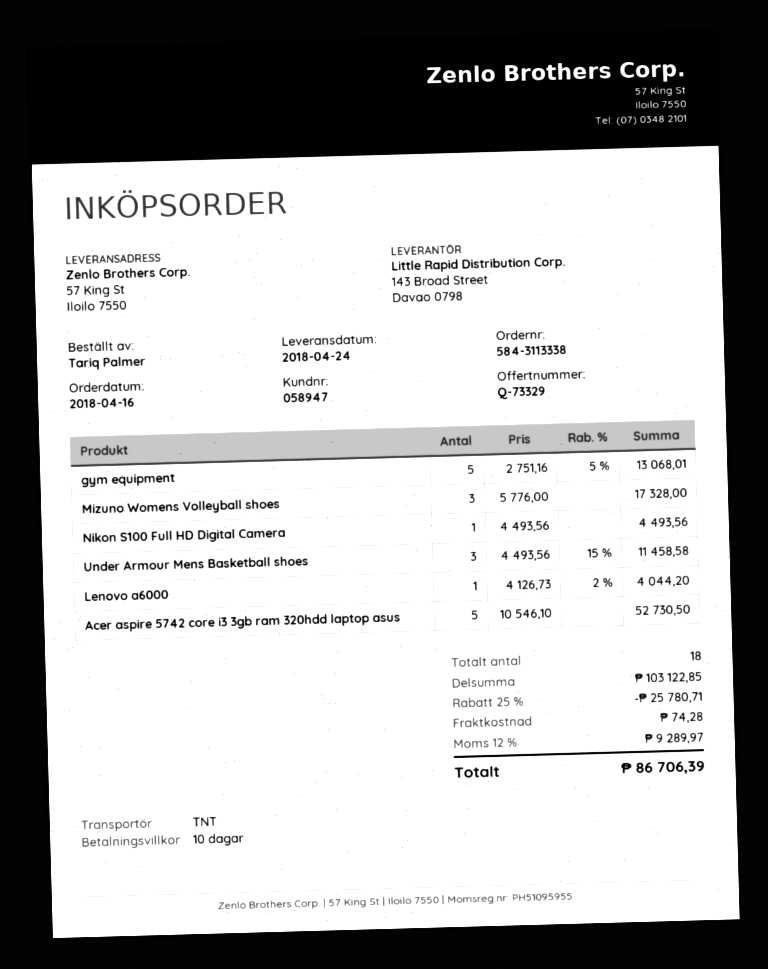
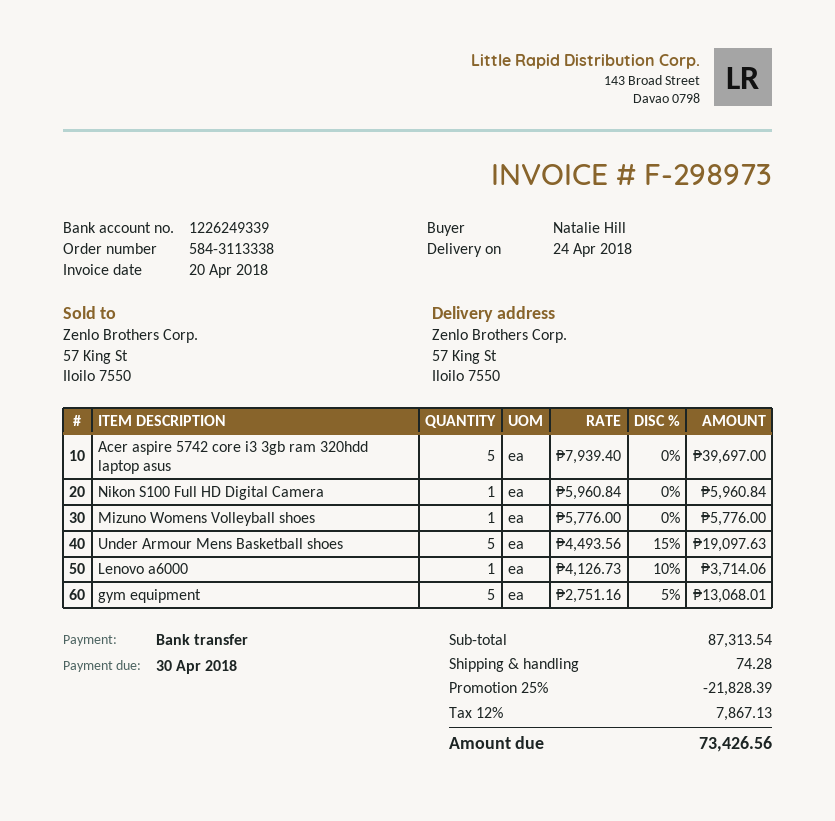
ordered by: Tariq Palmer -> Natalie Hill
Mizuno Womens Volleyball shoes: 3 x 5776.00 = 17328.00 -> 1 x 5776.00 = 5776.00
Nikon S100 Full HD Digital Camera: 1 x 4493.56 = 4493.56 -> 1 x 5960.84 = 5960.84
Under Armour Mens Basketball shoes: 3 x 4493.56 - 15% = 11458.58 -> 5 x 4493.56 - 15% = 19097.63
Lenovo a6000: 1 x 4126.73 - 2% = 4044.20 -> 1 x 4126.73 - 10% = 3714.06
Acer aspire 5742 core i3 3gb ram 320hdd laptop asus: 5 x 10546.10 = 52730.50 -> 5 x 7939.40 = 39697.00
subtotal: 103122.85 -> 87313.54
discount: 25% = 25780.71 -> 25% = 21828.39
tax: 12% = 9289.97 -> 12% = 7867.13
total: 86706.39 -> 73426.56

